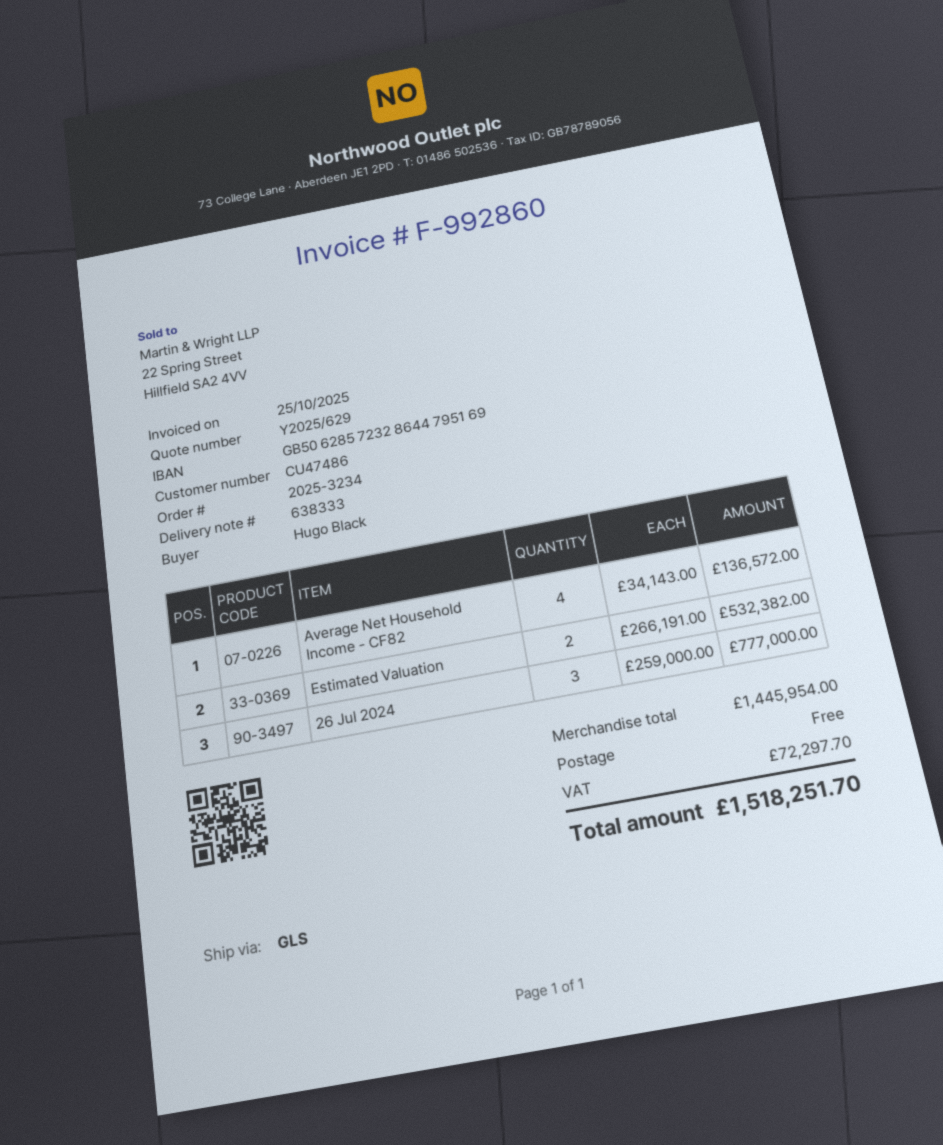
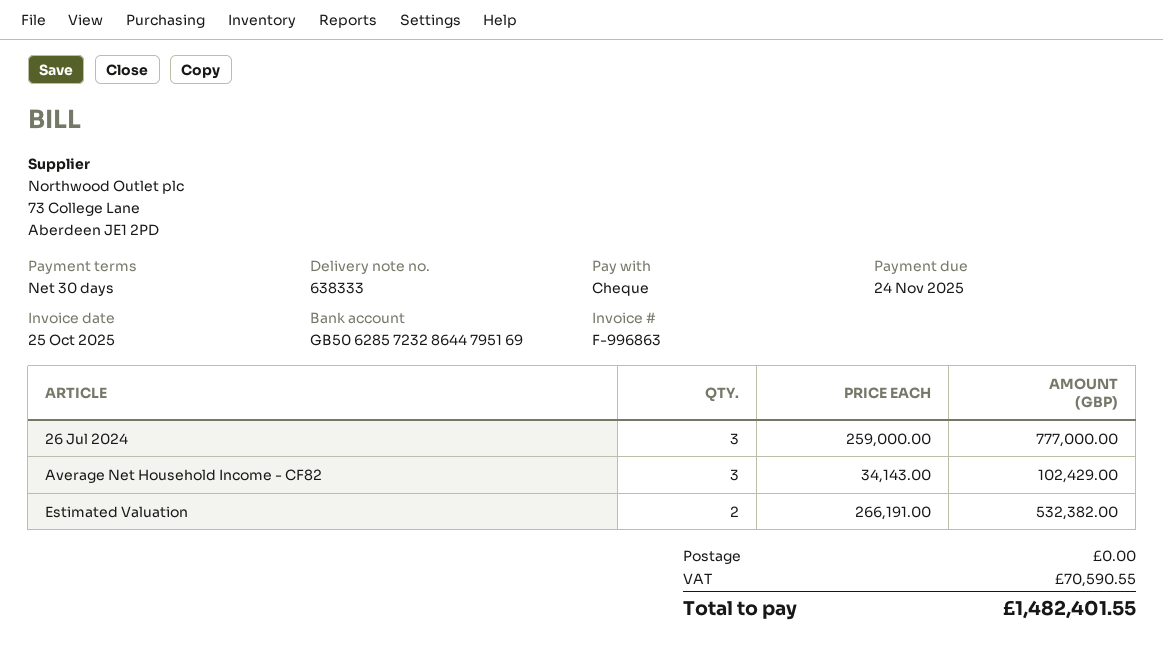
invoice number: F-992860 -> F-996863
Average Net Household Income - CF82: 4 x 34143.00 = 136572.00 -> 3 x 34143.00 = 102429.00
tax: 72297.70 -> 70590.55
total: 1518251.70 -> 1482401.55

